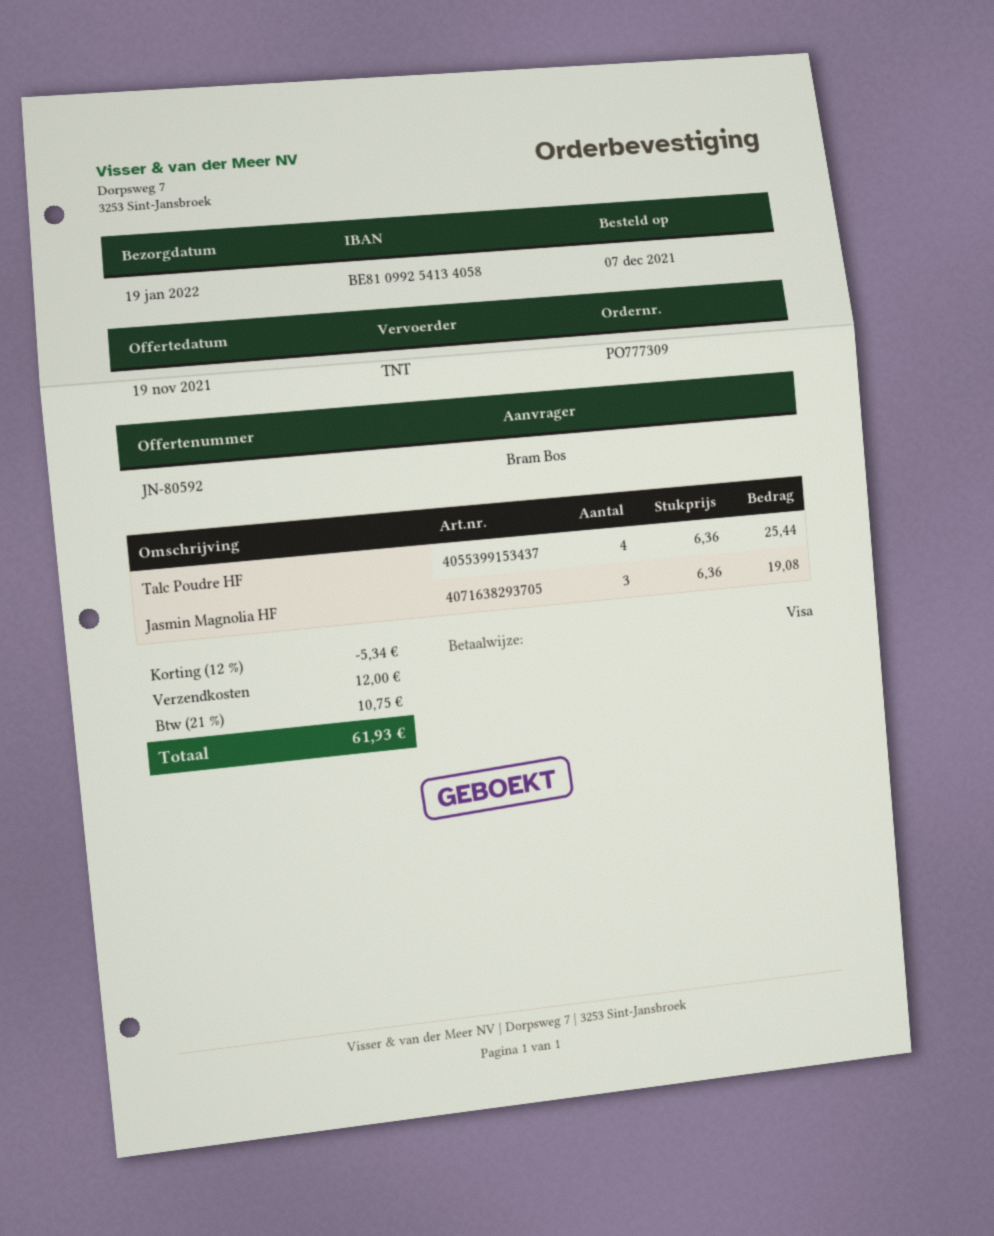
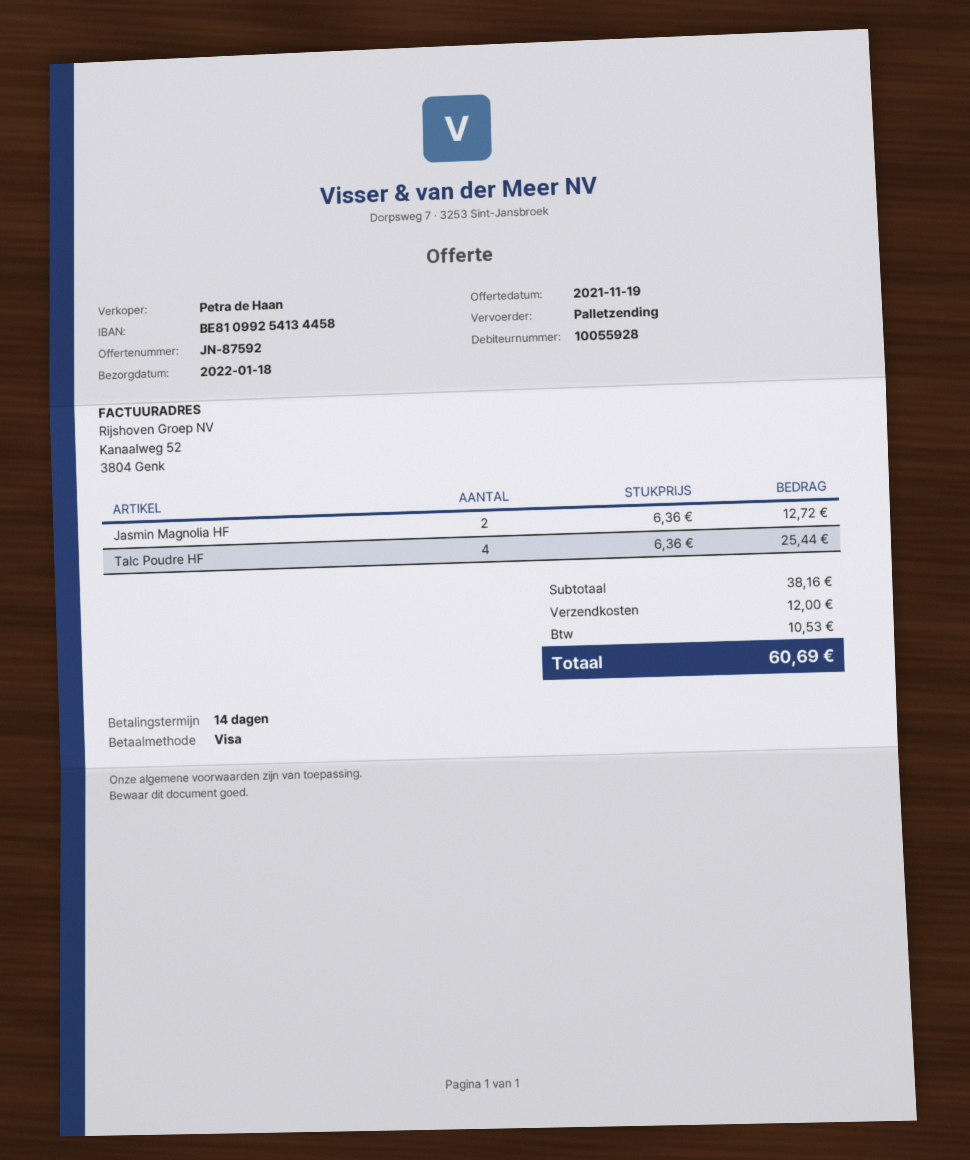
quote number: JN-80592 -> JN-87592
delivery date: 2022-01-19 -> 2022-01-18
bank account: BE81099254134058 -> BE81099254134458
shipping method: TNT -> pallet freight
Jasmin Magnolia HF: 3 x 6.36 = 19.08 -> 2 x 6.36 = 12.72
discount: 12% = 5.34 -> none
tax: 10.75 -> 10.53
total: 61.93 -> 60.69

